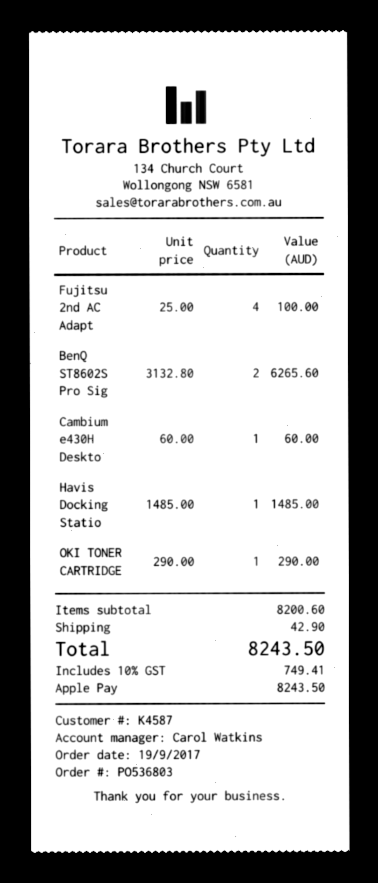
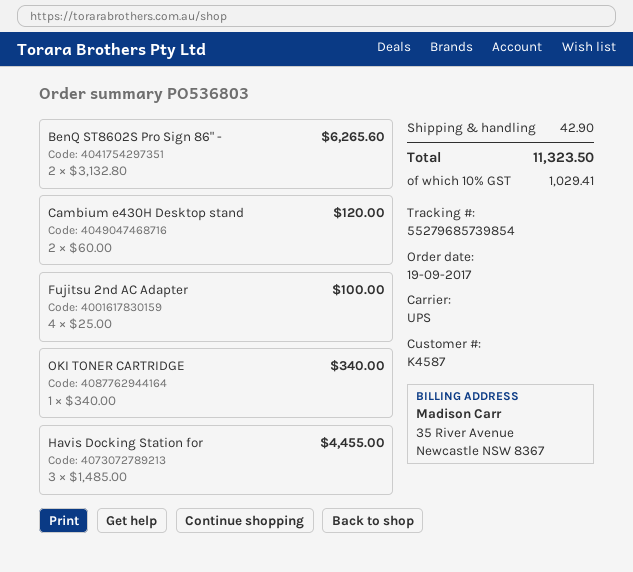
Cambium e430H Deskto: 1 x 60.00 = 60.00 -> 2 x 60.00 = 120.00
Havis Docking Statio: 1 x 1485.00 = 1485.00 -> 3 x 1485.00 = 4455.00
OKI TONER CARTRIDGE: 1 x 290.00 = 290.00 -> 1 x 340.00 = 340.00
tax: 10% = 749.41 -> 10% = 1029.41
total: 8243.50 -> 11323.50

